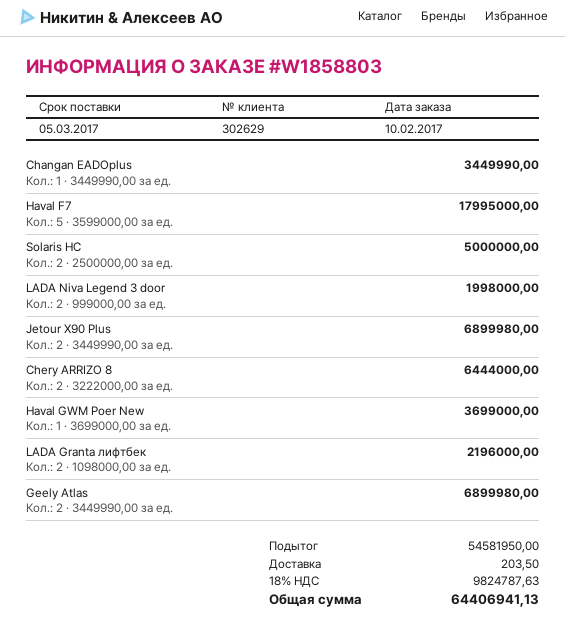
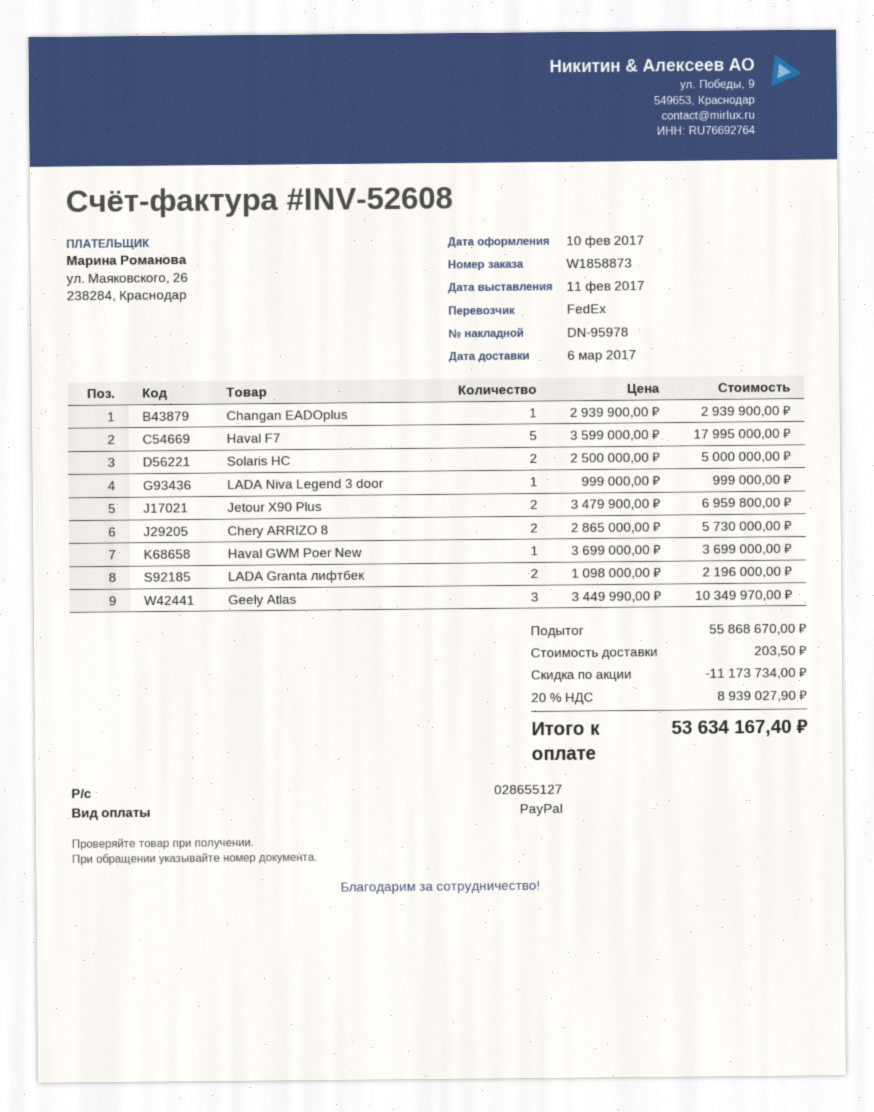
order number: W1858803 -> W1858873
delivery date: 2017-03-05 -> 2017-03-06
Changan EADOplus: 1 x 3449990.00 = 3449990.00 -> 1 x 2939900.00 = 2939900.00
LADA Niva Legend 3 door: 2 x 999000.00 = 1998000.00 -> 1 x 999000.00 = 999000.00
Jetour X90 Plus: 2 x 3449990.00 = 6899980.00 -> 2 x 3479900.00 = 6959800.00
Chery ARRIZO 8: 2 x 3222000.00 = 6444000.00 -> 2 x 2865000.00 = 5730000.00
Geely Atlas: 2 x 3449990.00 = 6899980.00 -> 3 x 3449990.00 = 10349970.00
subtotal: 54581950.00 -> 55868670.00
discount: none -> 11173734.00
tax: 18% = 9824787.63 -> 20% = 8939027.90
total: 64406941.13 -> 53634167.40

